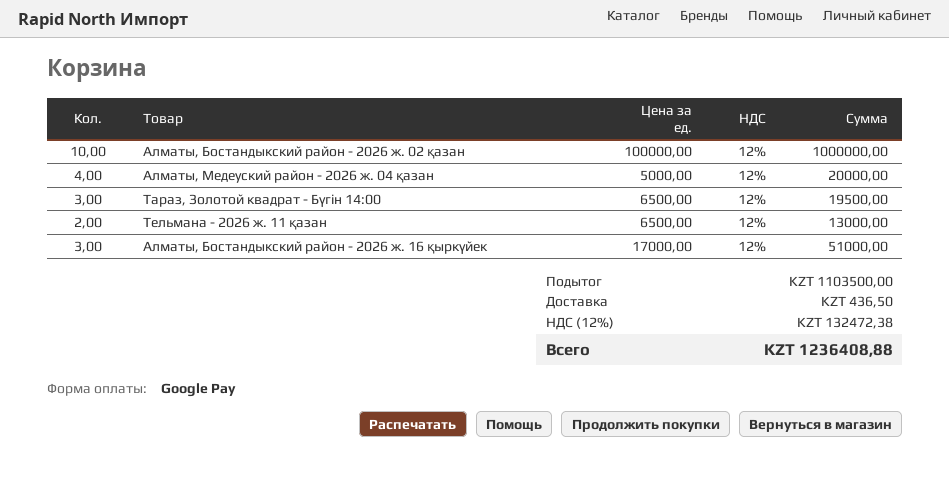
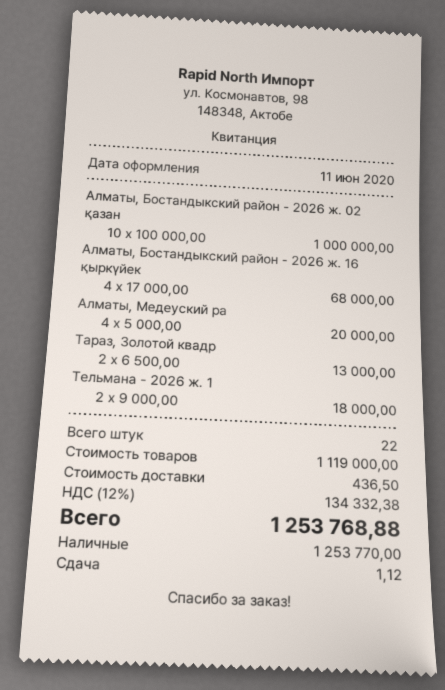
payment method: Google Pay -> cash
Тараз, Золотой квадрат - Бүгін 14:00: 3 x 6500.00 = 19500.00 -> 2 x 6500.00 = 13000.00
Тельмана - 2026 ж. 11 қазан: 2 x 6500.00 = 13000.00 -> 2 x 9000.00 = 18000.00
Алматы, Бостандыкский район - 2026 ж. 16 қыркүйек: 3 x 17000.00 = 51000.00 -> 4 x 17000.00 = 68000.00
subtotal: 1103500.00 -> 1119000.00
tax: 12% = 132472.38 -> 12% = 134332.38
total: 1236408.88 -> 1253768.88

